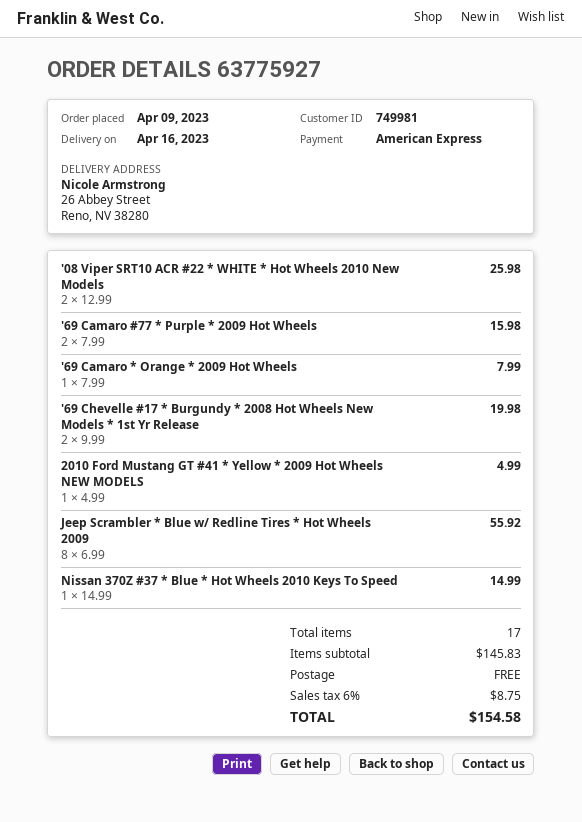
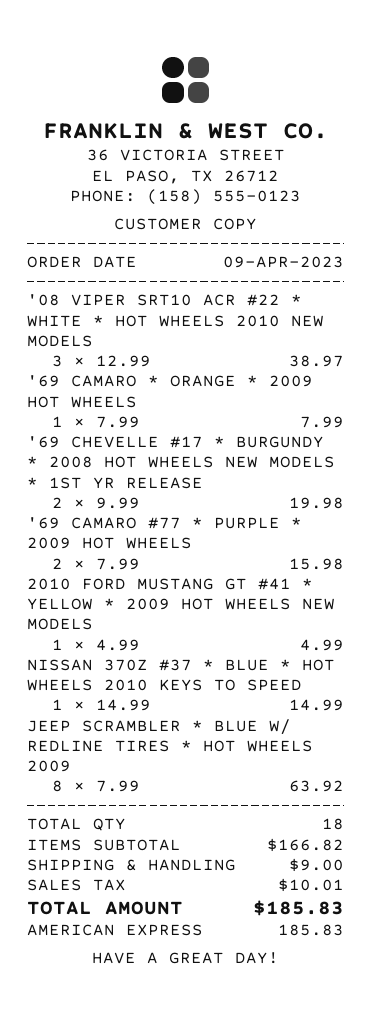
'08 Viper SRT10 ACR #22 * WHITE * Hot Wheels 2010 New Models: 2 x 12.99 = 25.98 -> 3 x 12.99 = 38.97
Jeep Scrambler * Blue w/ Redline Tires * Hot Wheels 2009: 8 x 6.99 = 55.92 -> 8 x 7.99 = 63.92
total quantity: 17 -> 18
subtotal: 145.83 -> 166.82
shipping: 0.00 -> 9.00
tax: 8.75 -> 10.01
total: 154.58 -> 185.83

